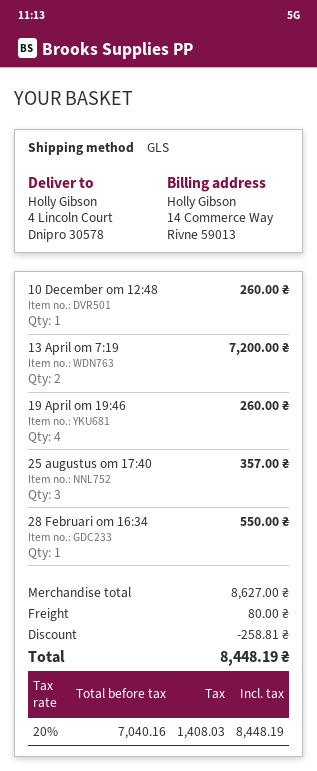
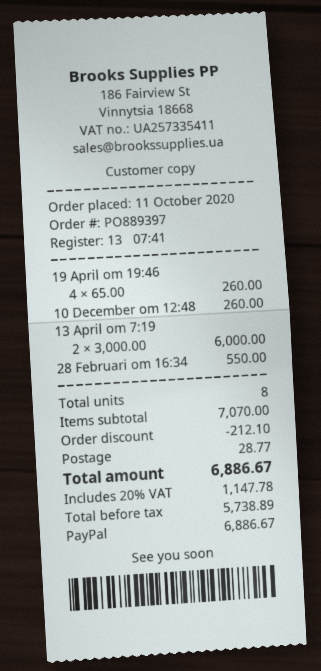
13 April om 7:19: 2 for 7200.00 -> 2 for 6000.00
25 augustus om 17:40: 3 for 357.00 -> none
subtotal: 8627.00 -> 7070.00
discount: 258.81 -> 212.10
shipping: 80.00 -> 28.77
net: 7040.16 -> 5738.89
tax: 20% = 1408.03 -> 20% = 1147.78
total: 8448.19 -> 6886.67

